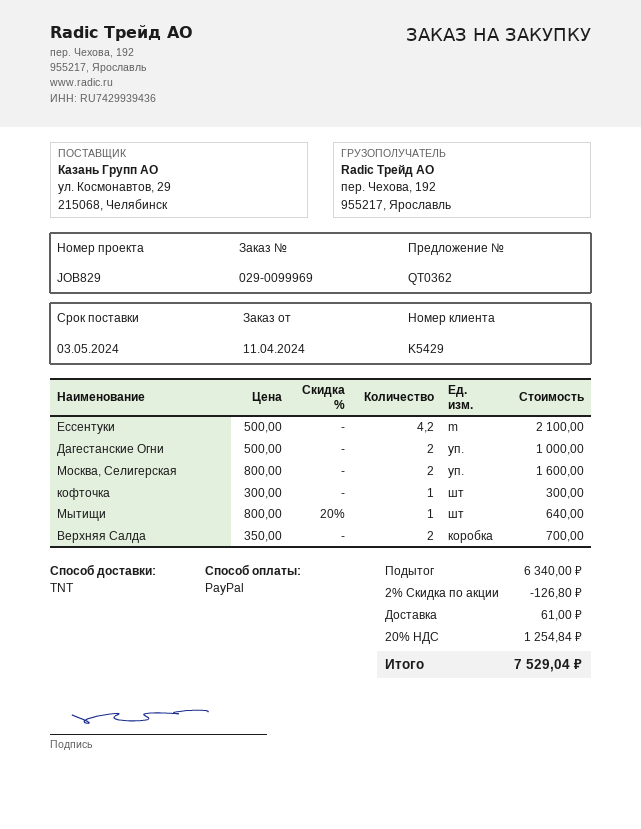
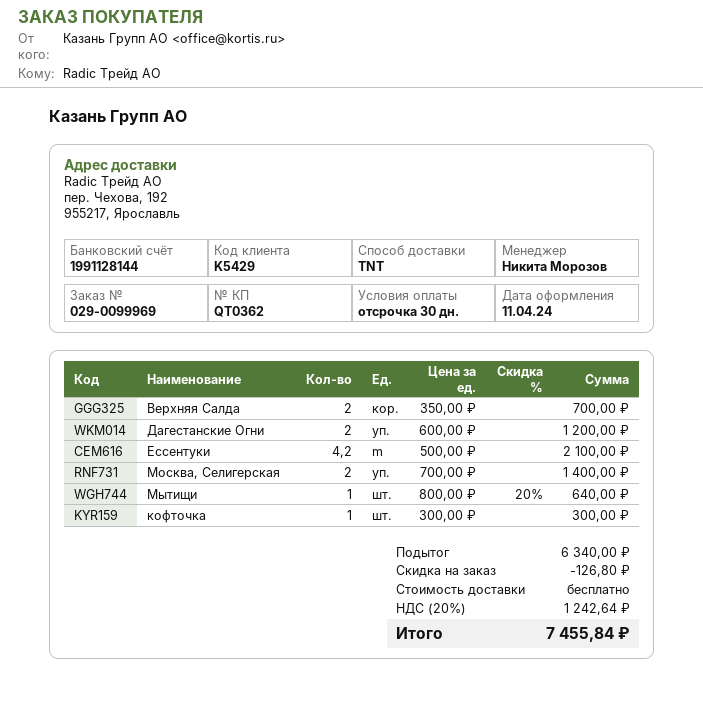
Дагестанские Огни: 2 x 500.00 = 1000.00 -> 2 x 600.00 = 1200.00
Москва, Селигерская: 2 x 800.00 = 1600.00 -> 2 x 700.00 = 1400.00
shipping: 61.00 -> 0.00
tax: 20% = 1254.84 -> 20% = 1242.64
total: 7529.04 -> 7455.84

